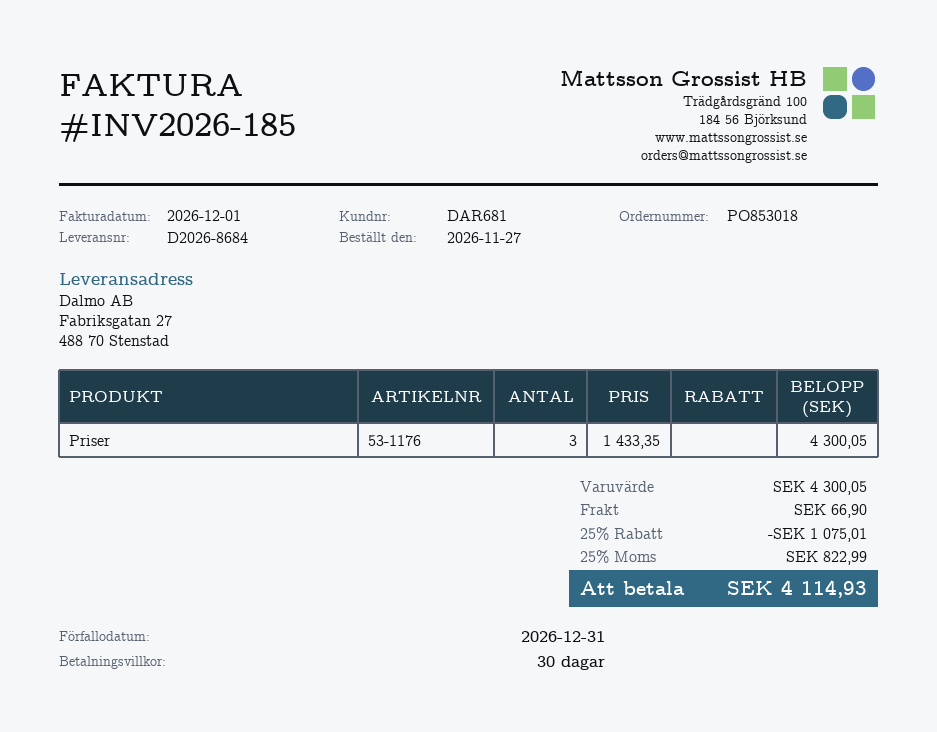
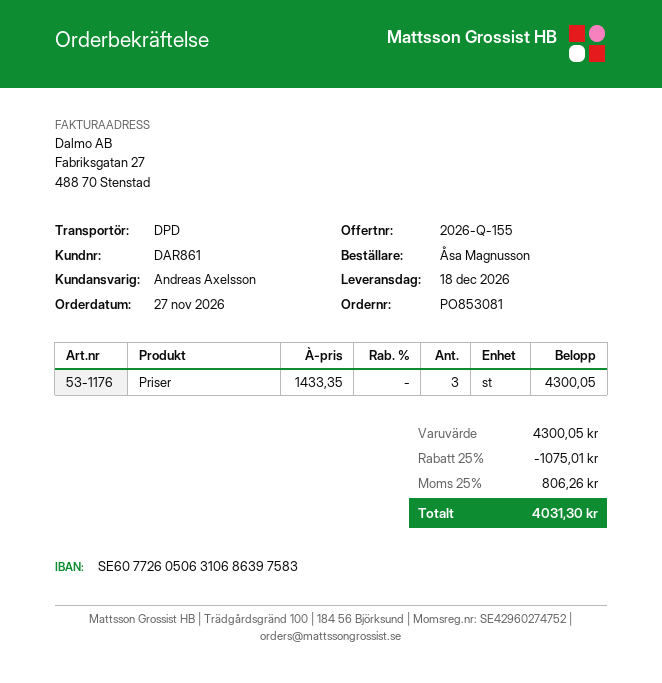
order number: PO853018 -> PO853081
customer number: DAR681 -> DAR861
shipping: 66.90 -> none
tax: 25% = 822.99 -> 25% = 806.26
total: 4114.93 -> 4031.30

